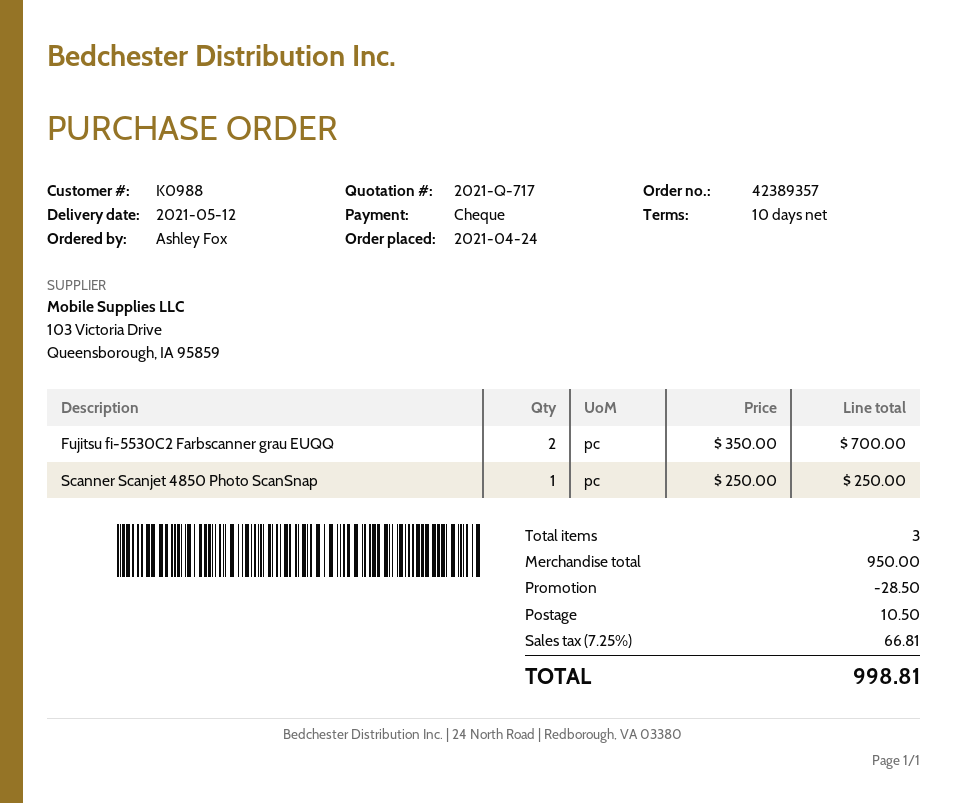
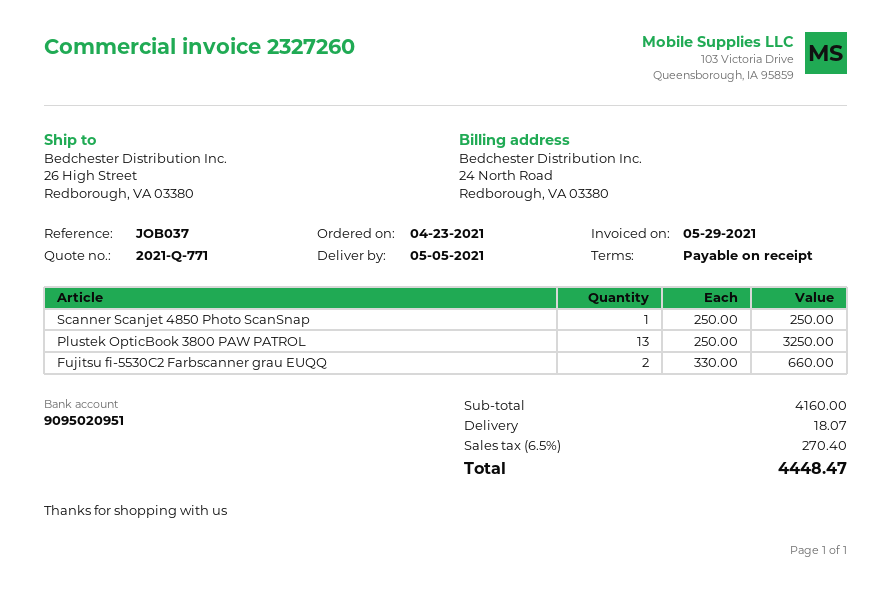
quote number: 2021-Q-717 -> 2021-Q-771
order date: 2021-04-24 -> 2021-04-23
delivery date: 2021-05-12 -> 2021-05-05
payment terms: 10 days -> on receipt
Fujitsu fi-5530C2 Farbscanner grau EUQQ: 2 x 350.00 = 700.00 -> 2 x 330.00 = 660.00
Plustek OpticBook 3800 PAW PATROL: none -> 13 x 250.00 = 3250.00
subtotal: 950.00 -> 4160.00
discount: 28.50 -> none
shipping: 10.50 -> 18.07
tax: 7.25% = 66.81 -> 6.5% = 270.40
total: 998.81 -> 4448.47

